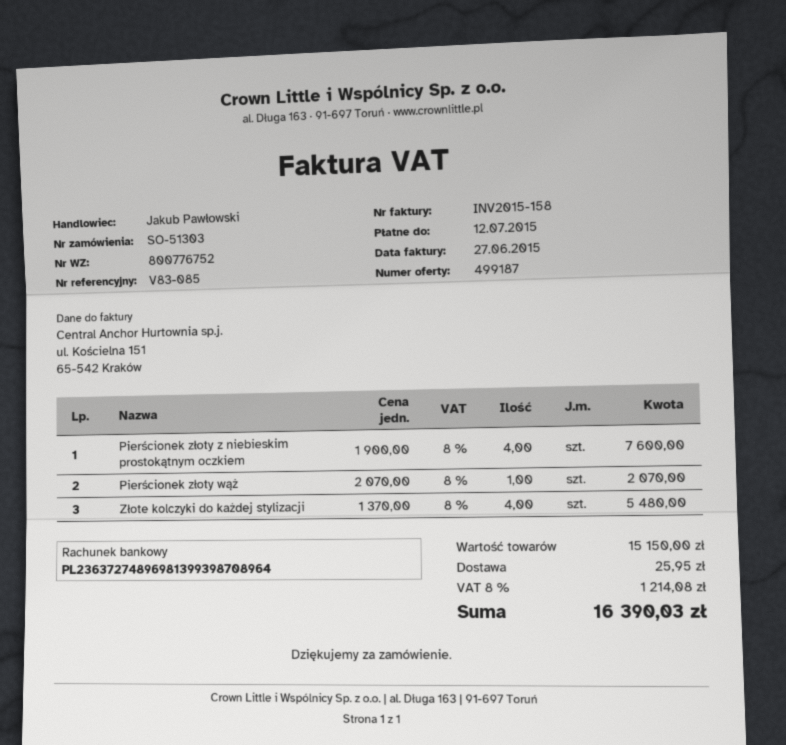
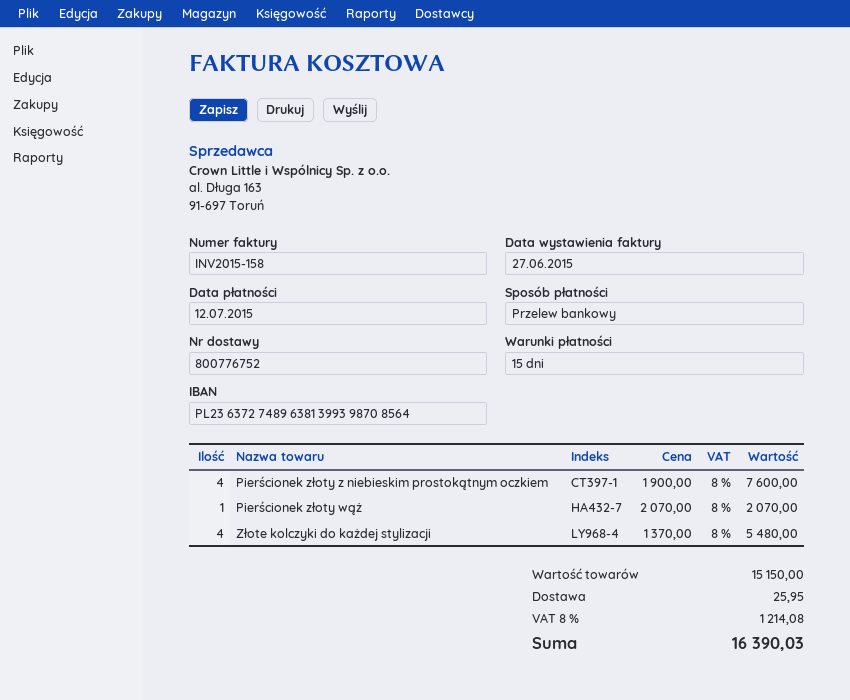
bank account: PL23637274896981399398708964 -> PL23637274896381399398708564

